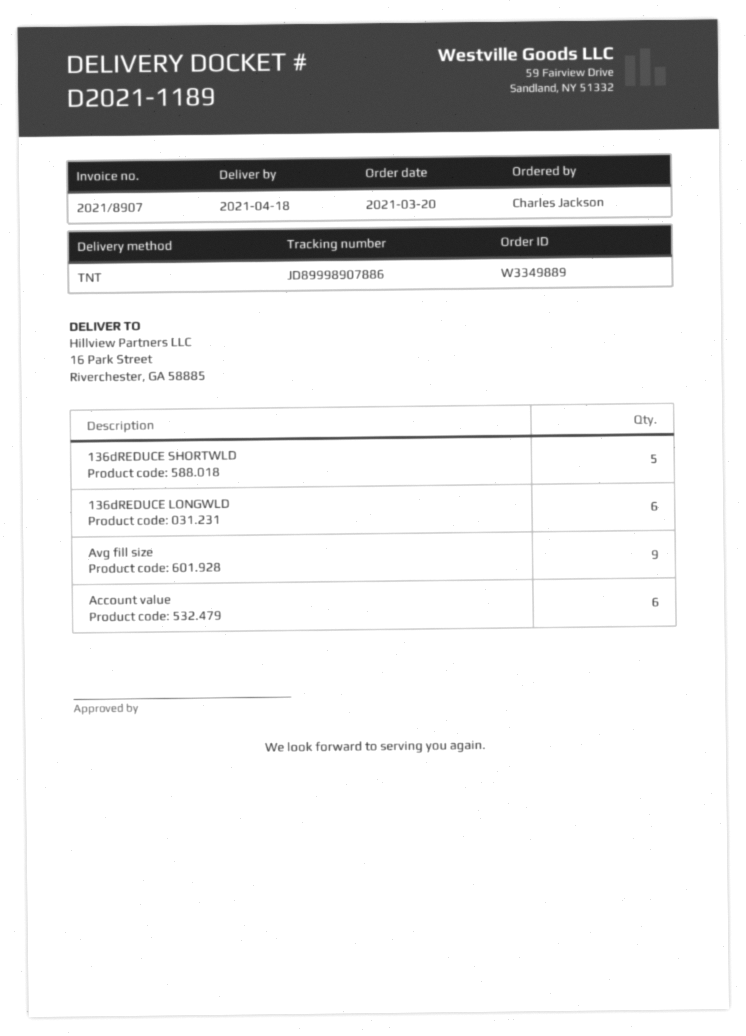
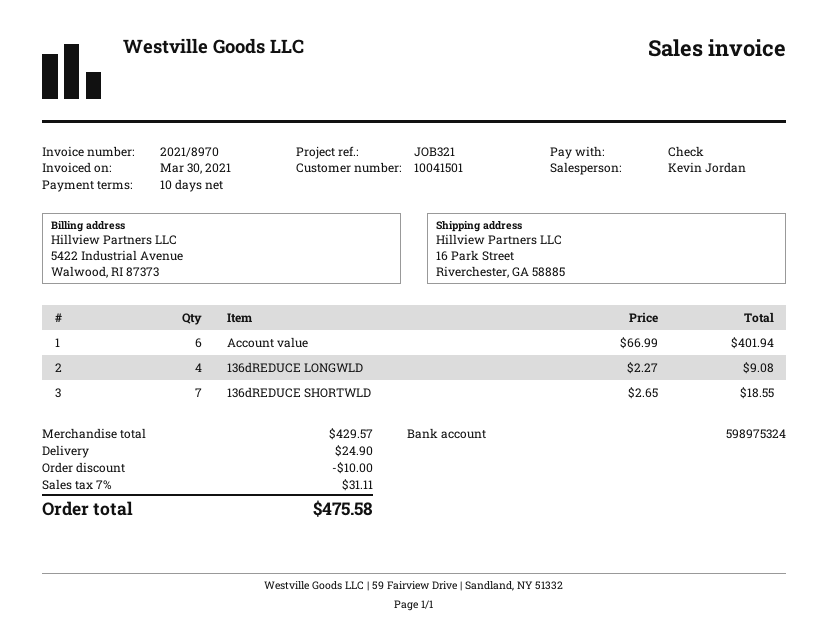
invoice number: 2021/8907 -> 2021/8970
136dREDUCE SHORTWLD: 5 -> 7
136dREDUCE LONGWLD: 6 -> 4
Avg fill size: 9 -> none

